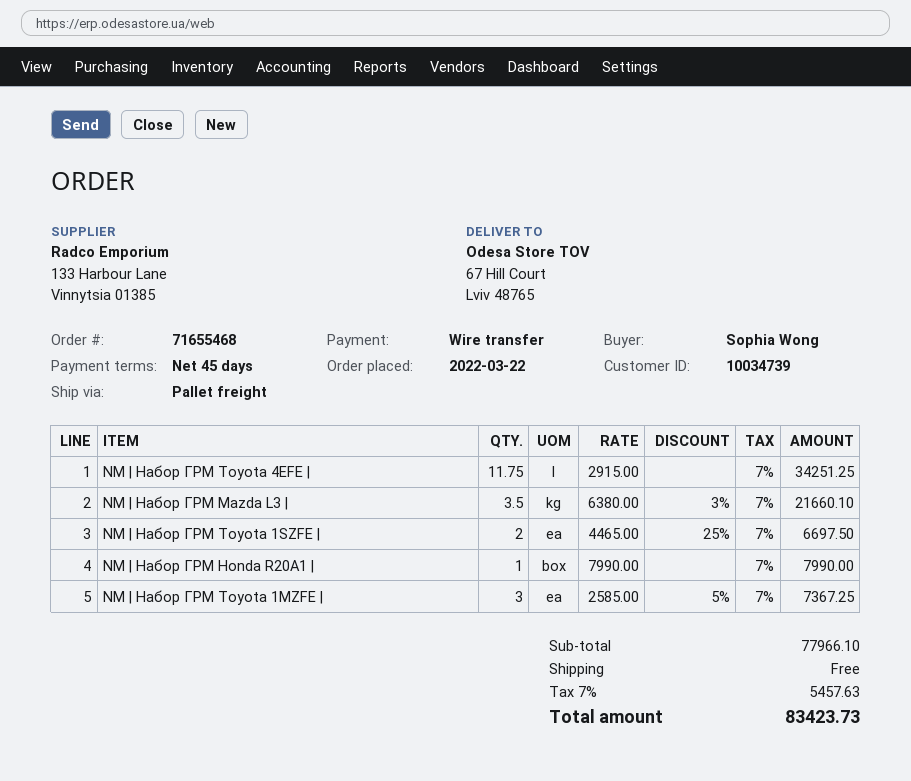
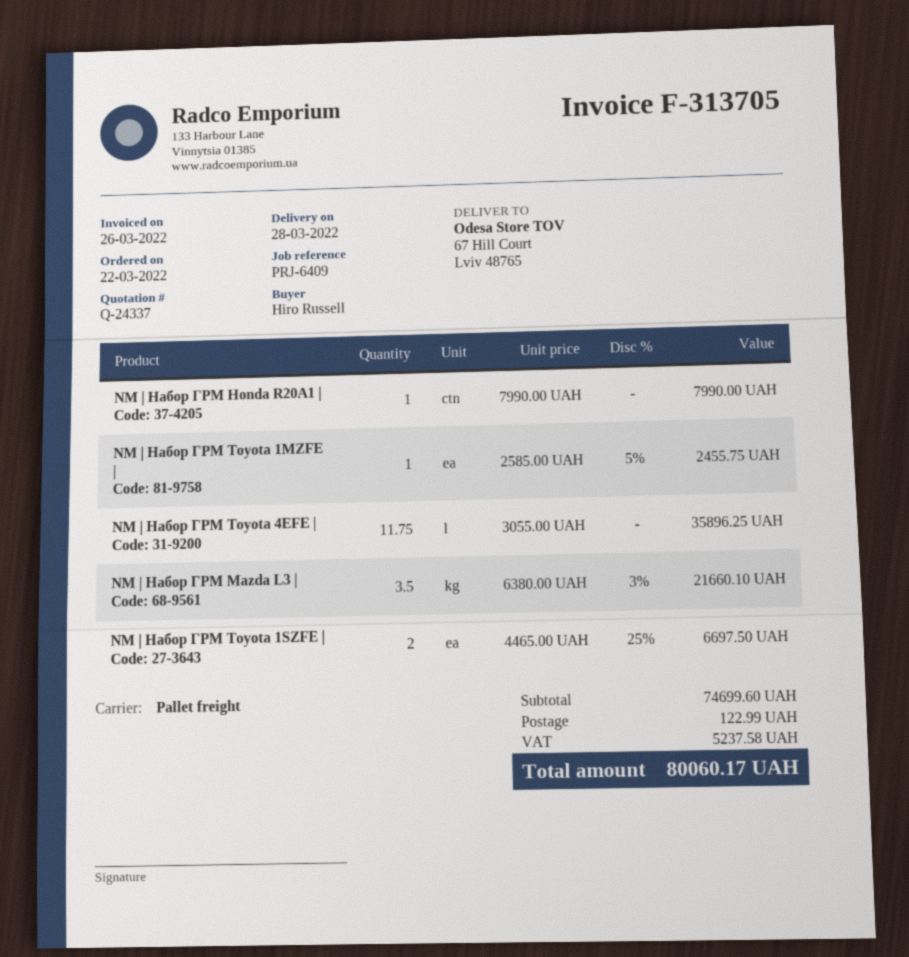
ordered by: Sophia Wong -> Hiro Russell
NM | Набор ГРМ Toyota 4EFE |: 11.75 x 2915.00 = 34251.25 -> 11.75 x 3055.00 = 35896.25
NM | Набор ГРМ Toyota 1MZFE |: 3 x 2585.00 - 5% = 7367.25 -> 1 x 2585.00 - 5% = 2455.75
subtotal: 77966.10 -> 74699.60
shipping: 0.00 -> 122.99
tax: 5457.63 -> 5237.58
total: 83423.73 -> 80060.17

